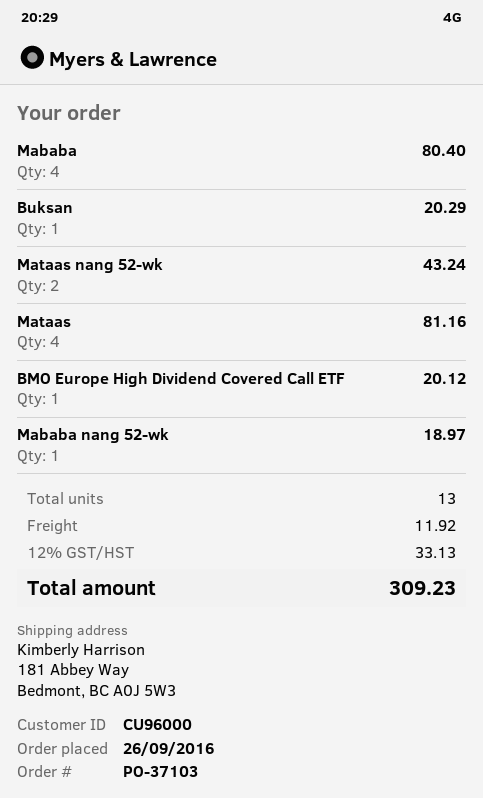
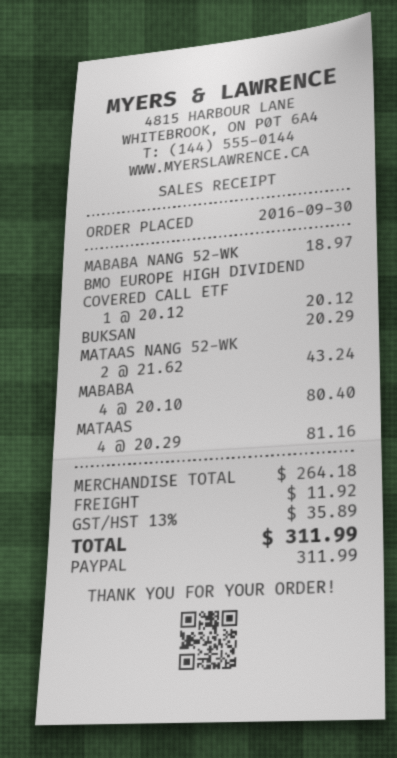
order date: 2016-09-26 -> 2016-09-30
tax: 12% = 33.13 -> 13% = 35.89
total: 309.23 -> 311.99

